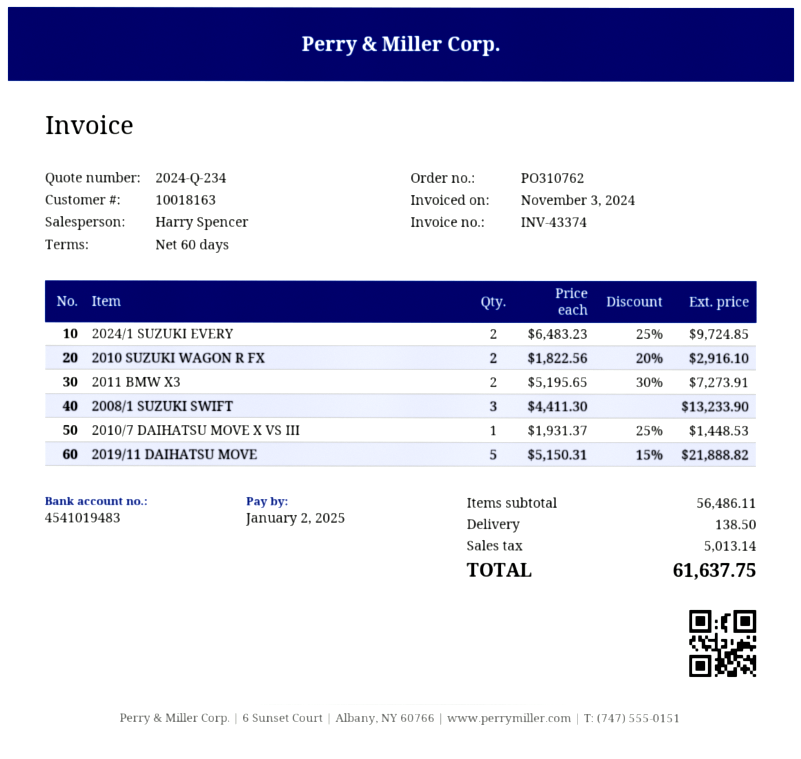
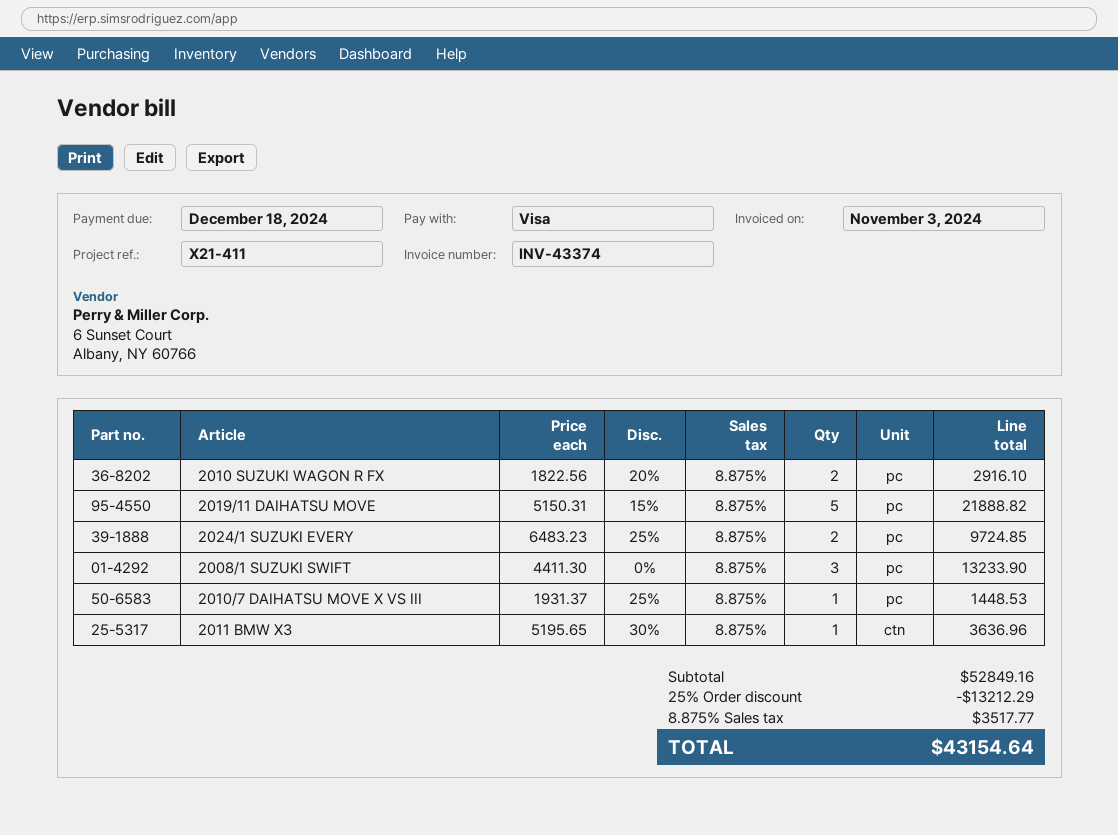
due date: 2025-01-02 -> 2024-12-18
2011 BMW X3: 2 x 5195.65 - 30% = 7273.91 -> 1 x 5195.65 - 30% = 3636.96
subtotal: 56486.11 -> 52849.16
discount: none -> 25% = 13212.29
shipping: 138.50 -> none
tax: 5013.14 -> 3517.77
total: 61637.75 -> 43154.64

